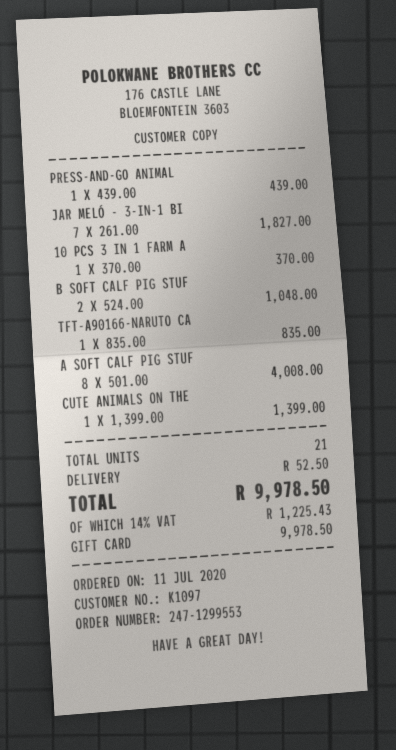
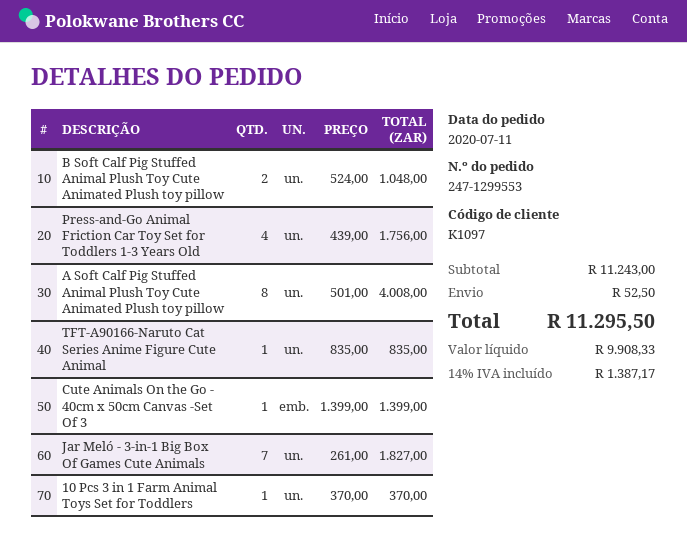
PRESS-AND-GO ANIMAL: 1 x 439.00 = 439.00 -> 4 x 439.00 = 1756.00
tax: 14% = 1225.43 -> 14% = 1387.17
total: 9978.50 -> 11295.50

